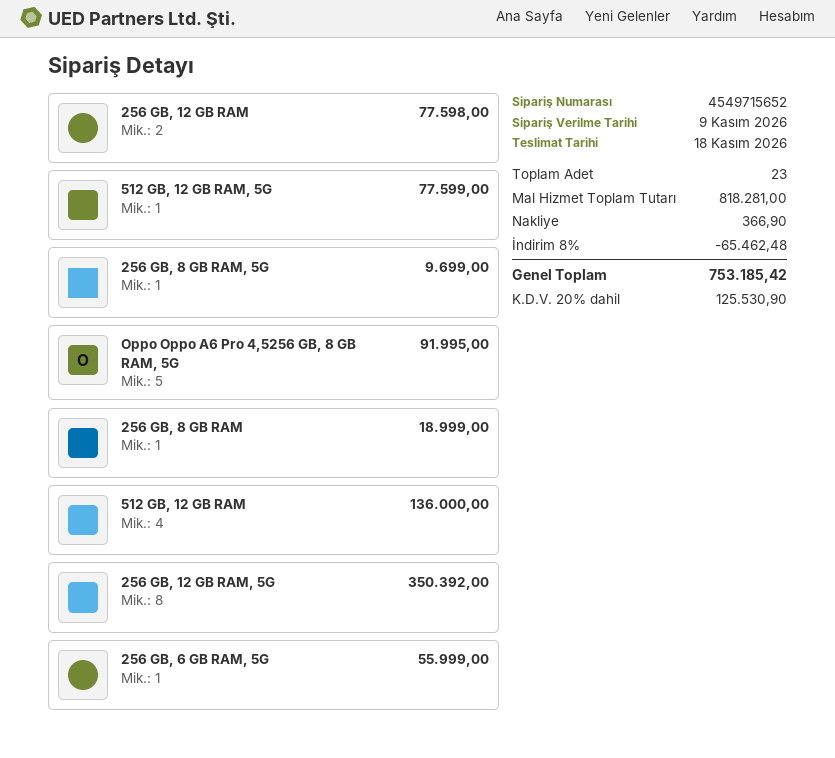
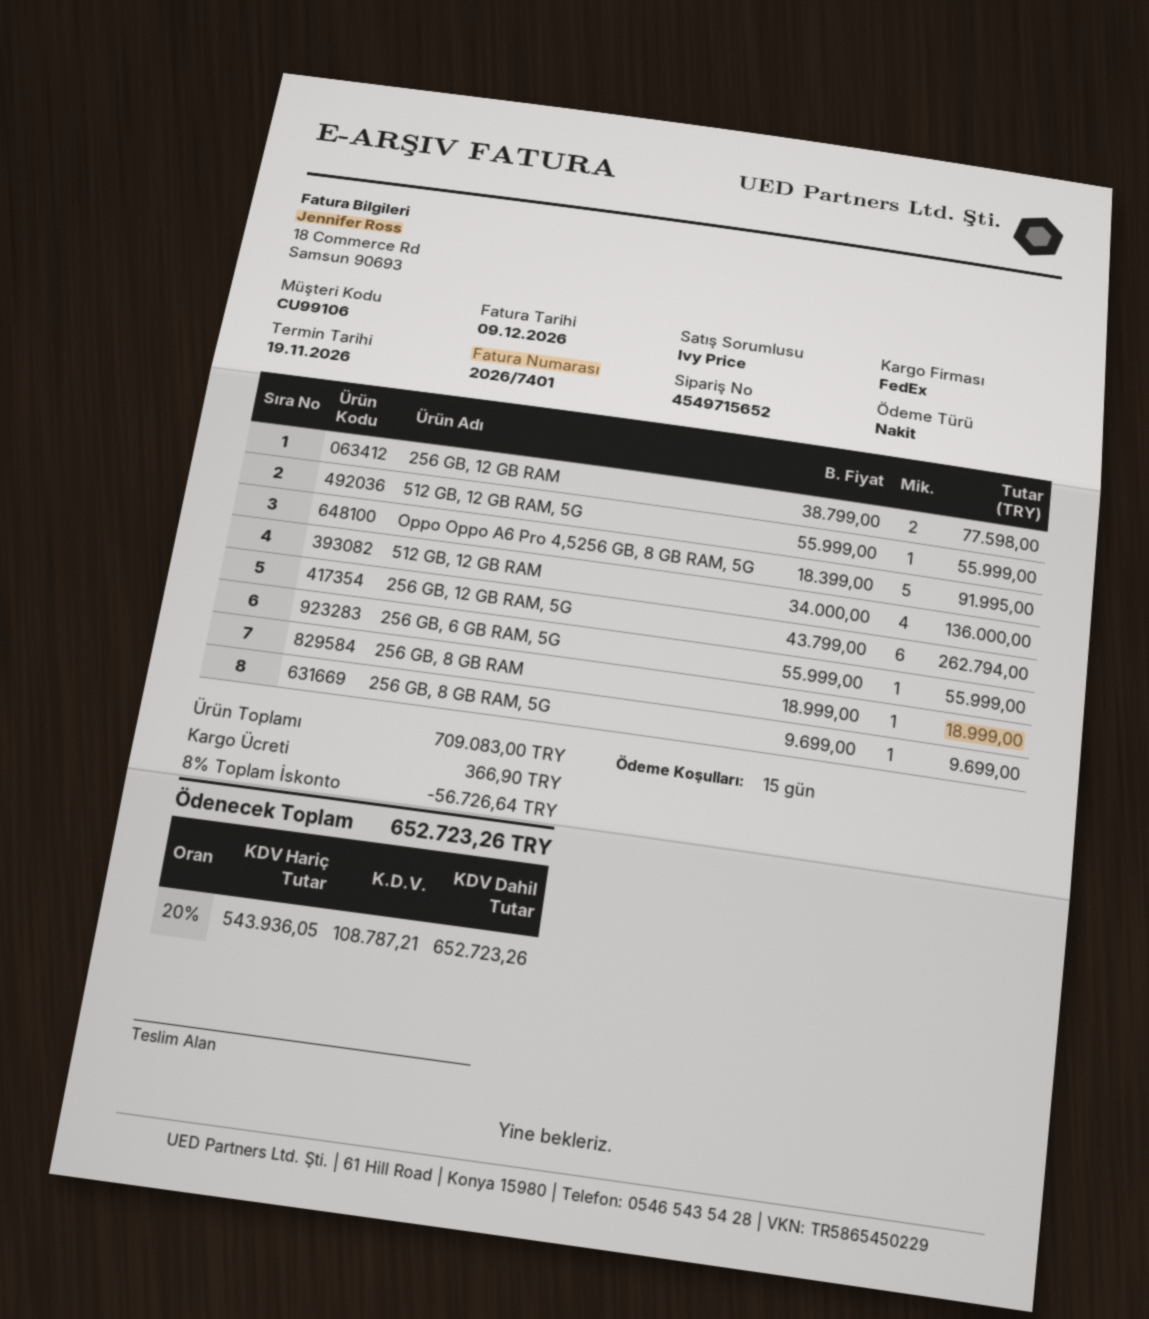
delivery date: 2026-11-18 -> 2026-11-19
512 GB, 12 GB RAM, 5G: 1 for 77599.00 -> 1 for 55999.00
256 GB, 12 GB RAM, 5G: 8 for 350392.00 -> 6 for 262794.00
subtotal: 818281.00 -> 709083.00
discount: 8% = 65462.48 -> 8% = 56726.64
tax: 20% = 125530.90 -> 20% = 108787.21
total: 753185.42 -> 652723.26

